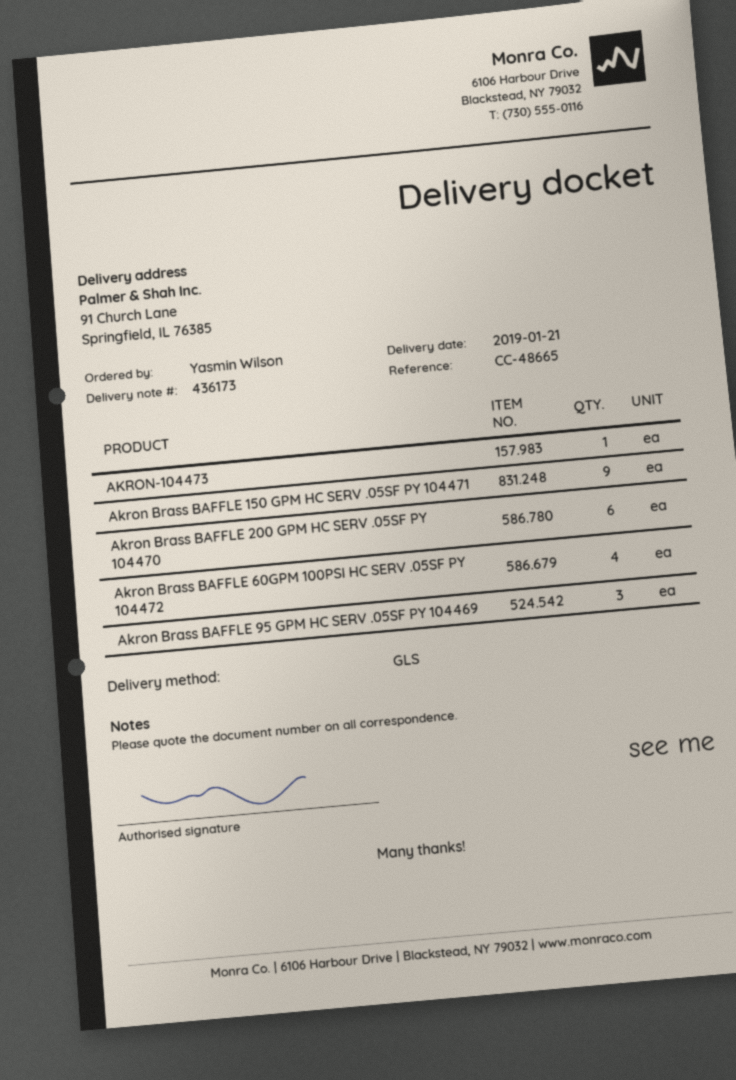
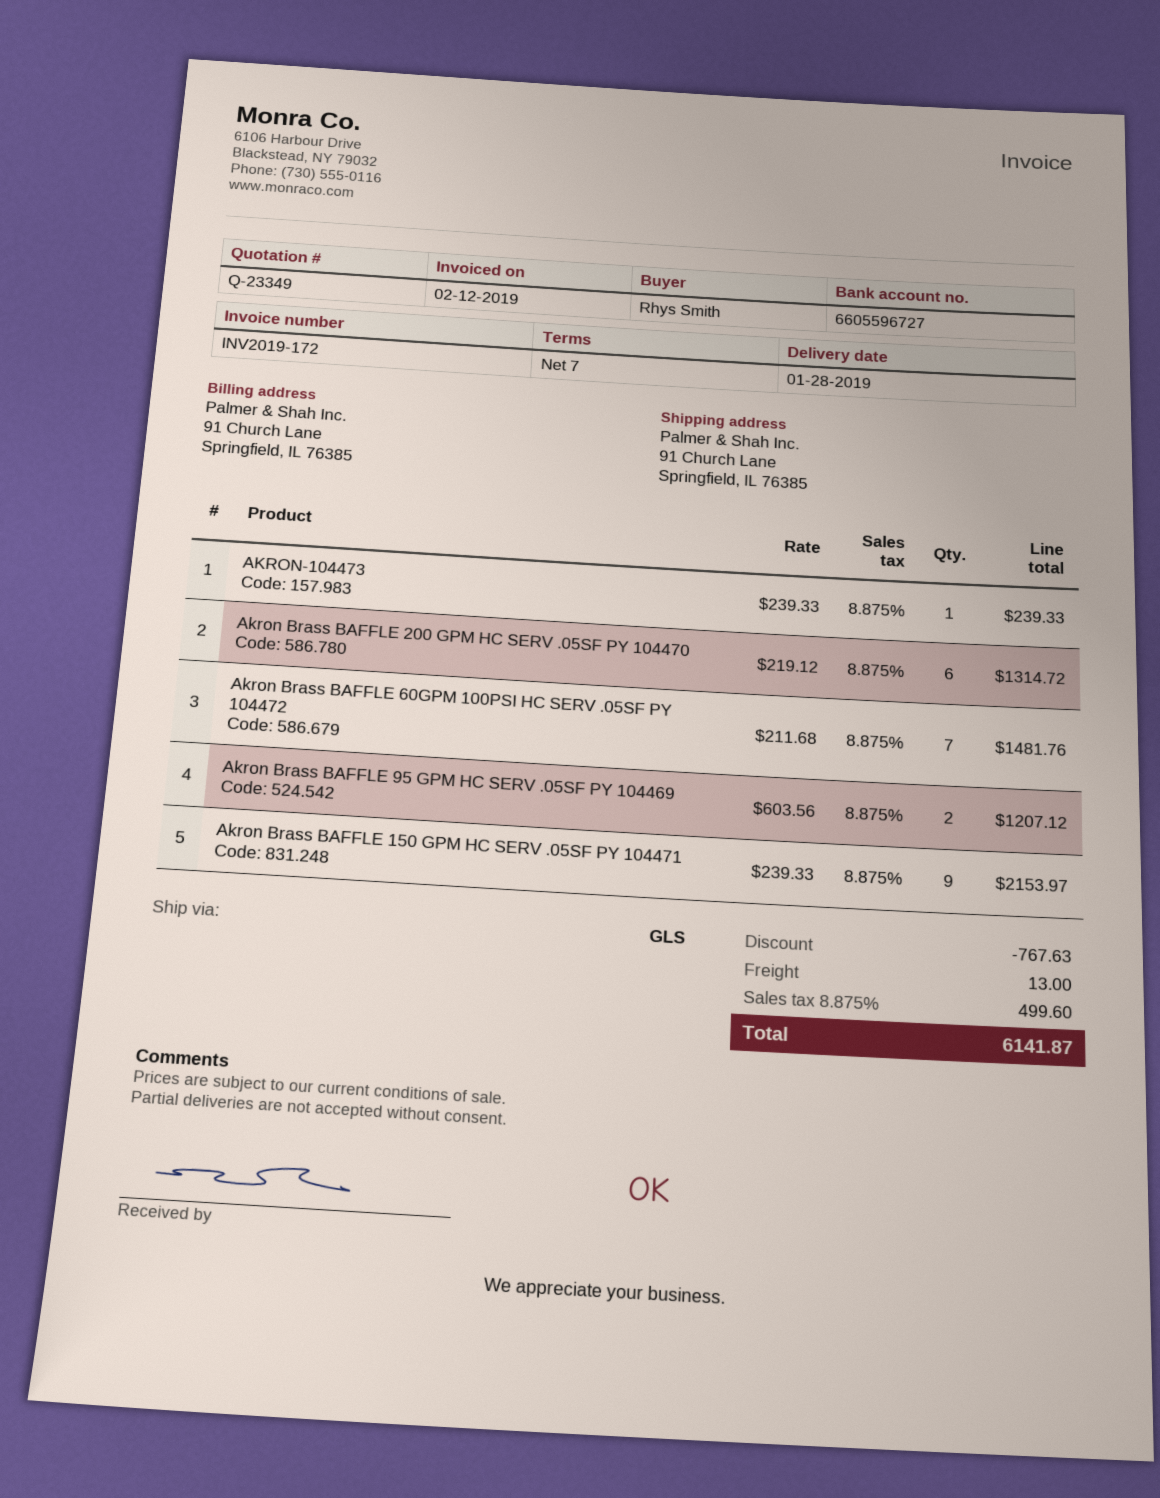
delivery date: 2019-01-21 -> 2019-01-28
ordered by: Yasmin Wilson -> Rhys Smith
Akron Brass BAFFLE 60GPM 100PSI HC SERV .05SF PY 104472: 4 -> 7
Akron Brass BAFFLE 95 GPM HC SERV .05SF PY 104469: 3 -> 2

